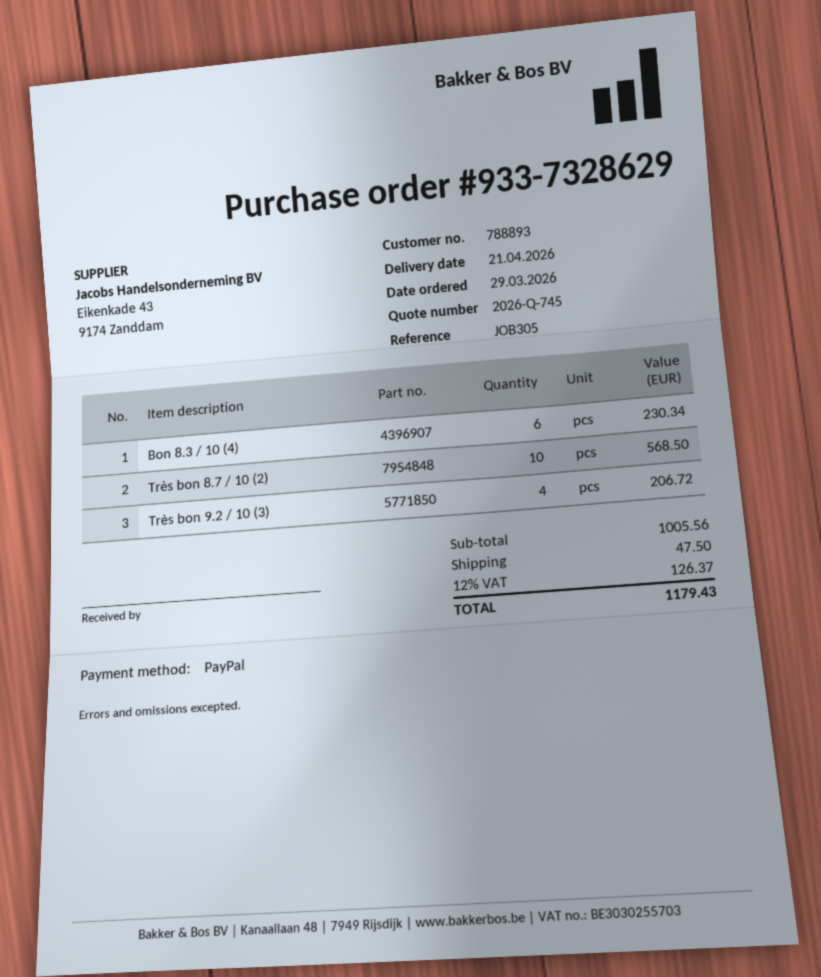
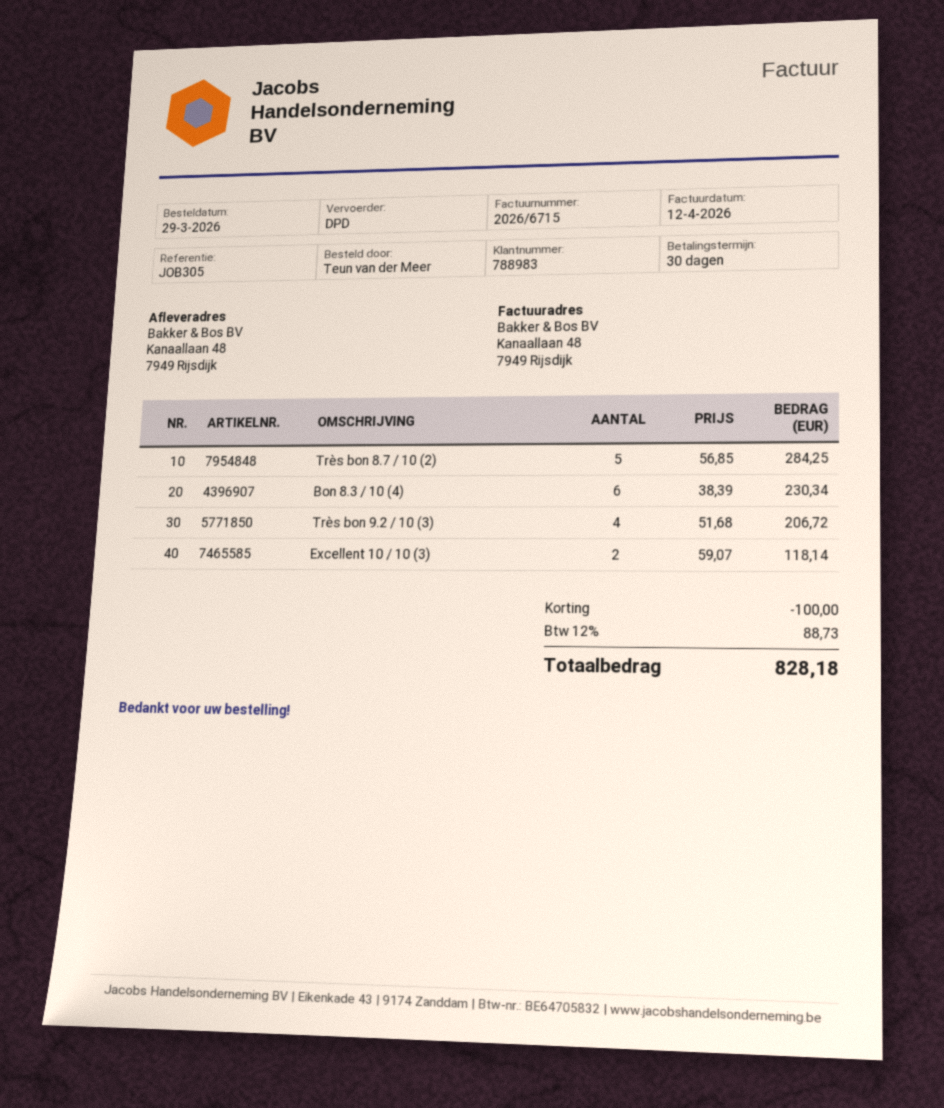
customer number: 788893 -> 788983
Très bon 8.7 / 10 (2): 10 for 568.50 -> 5 for 284.25
Excellent 10 / 10 (3): none -> 2 for 118.14
discount: none -> 100.00
shipping: 47.50 -> none
tax: 12% = 126.37 -> 12% = 88.73
total: 1179.43 -> 828.18

